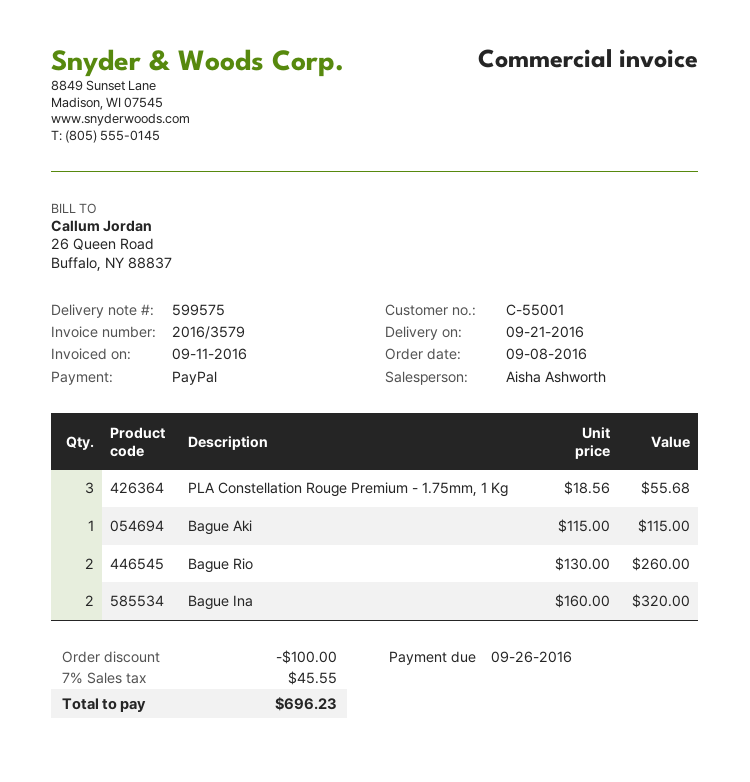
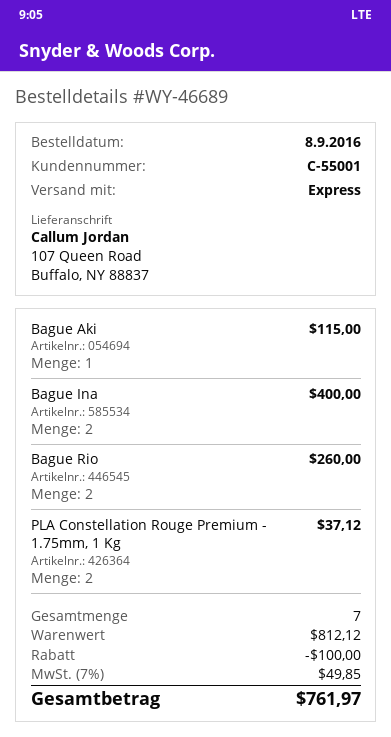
PLA Constellation Rouge Premium - 1.75mm, 1 Kg: 3 for 55.68 -> 2 for 37.12
Bague Ina: 2 for 320.00 -> 2 for 400.00
tax: 7% = 45.55 -> 7% = 49.85
total: 696.23 -> 761.97

